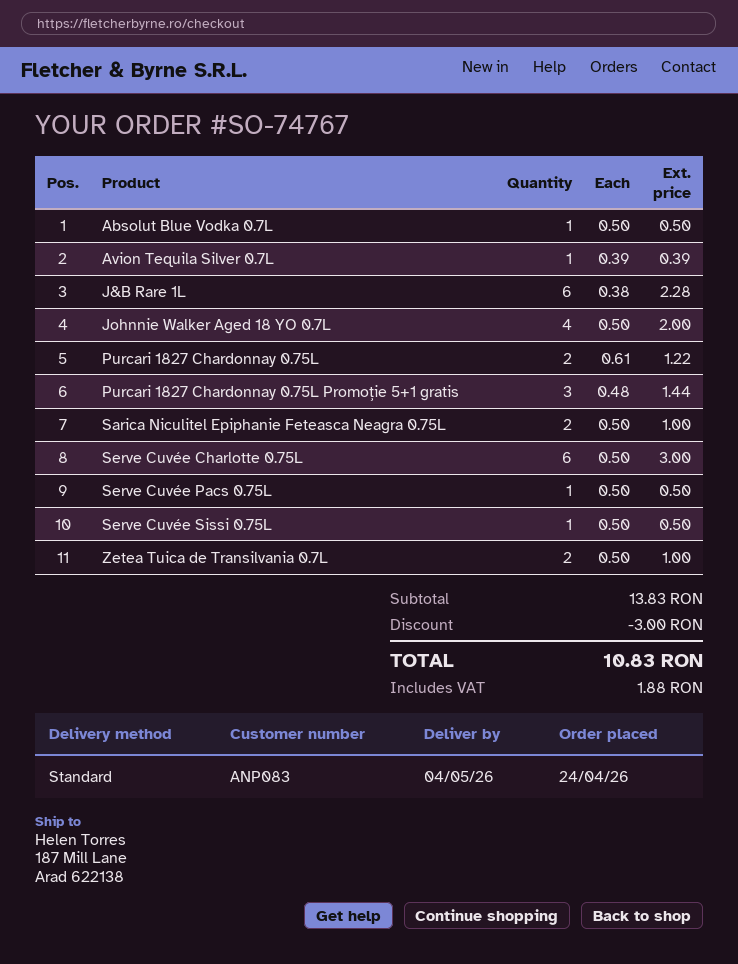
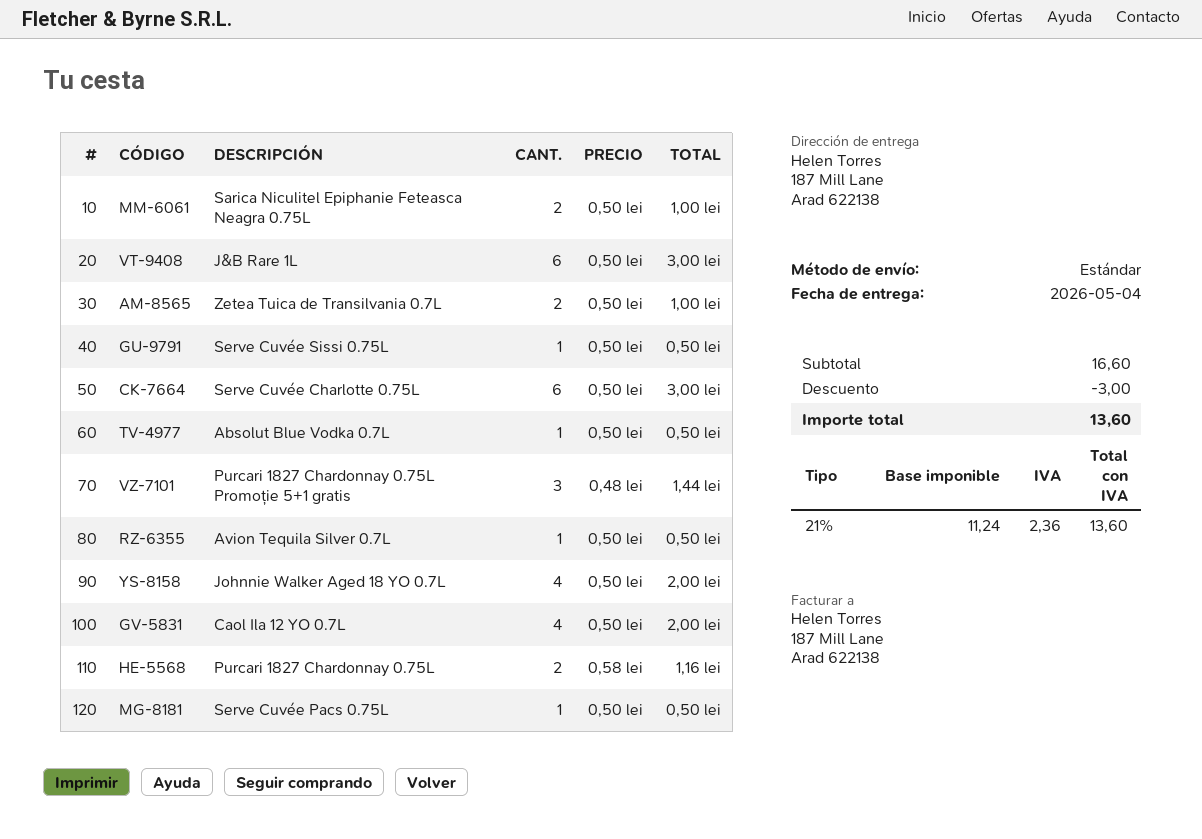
Avion Tequila Silver 0.7L: 1 x 0.39 = 0.39 -> 1 x 0.50 = 0.50
J&B Rare 1L: 6 x 0.38 = 2.28 -> 6 x 0.50 = 3.00
Purcari 1827 Chardonnay 0.75L: 2 x 0.61 = 1.22 -> 2 x 0.58 = 1.16
Caol Ila 12 YO 0.7L: none -> 4 x 0.50 = 2.00
subtotal: 13.83 -> 16.60
tax: 1.88 -> 2.36
total: 10.83 -> 13.60

